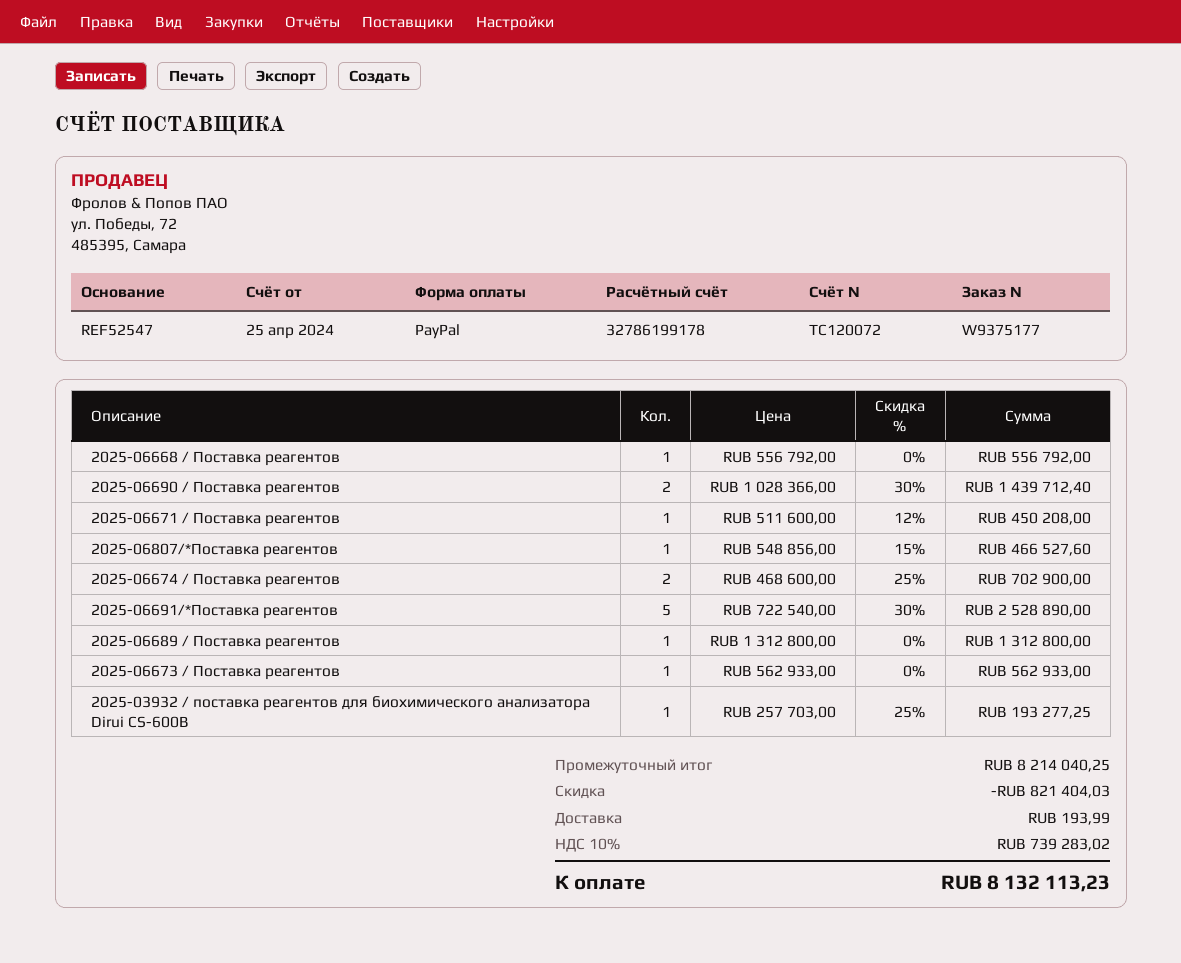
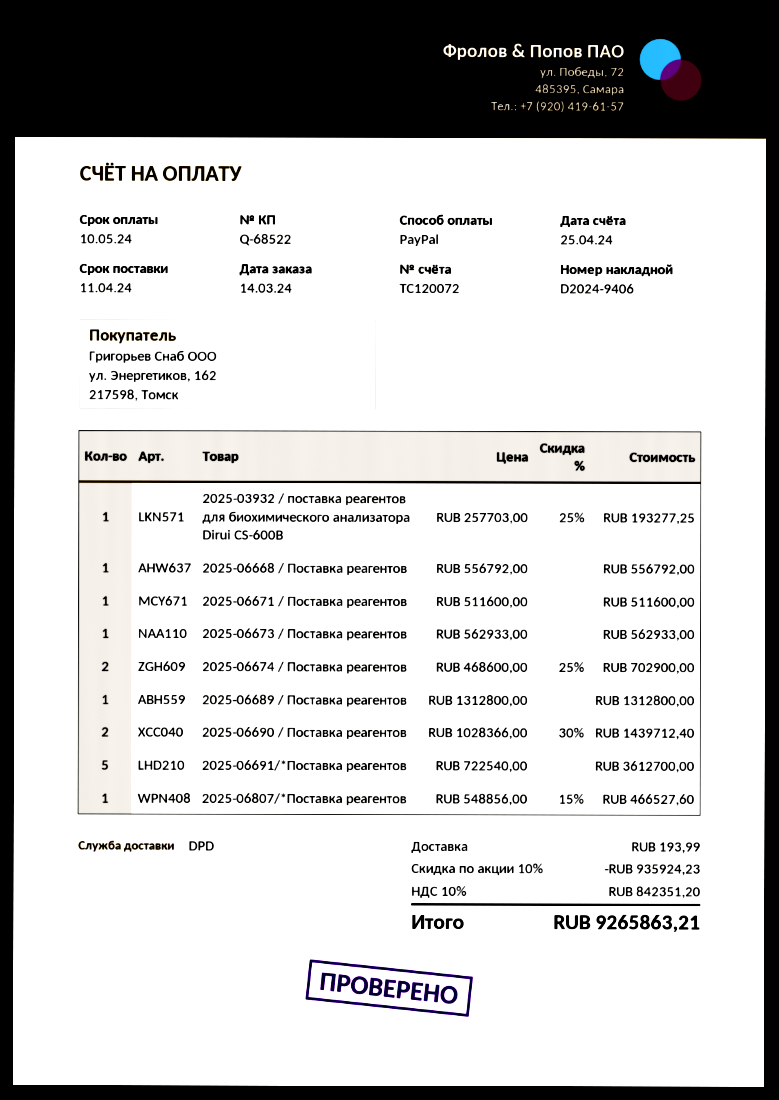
2025-06671 / Поставка реагентов: 1 x 511600.00 - 12% = 450208.00 -> 1 x 511600.00 = 511600.00
2025-06691/*Поставка реагентов: 5 x 722540.00 - 30% = 2528890.00 -> 5 x 722540.00 = 3612700.00
discount: 821404.03 -> 935924.23
tax: 10% = 739283.02 -> 10% = 842351.20
total: 8132113.23 -> 9265863.21

